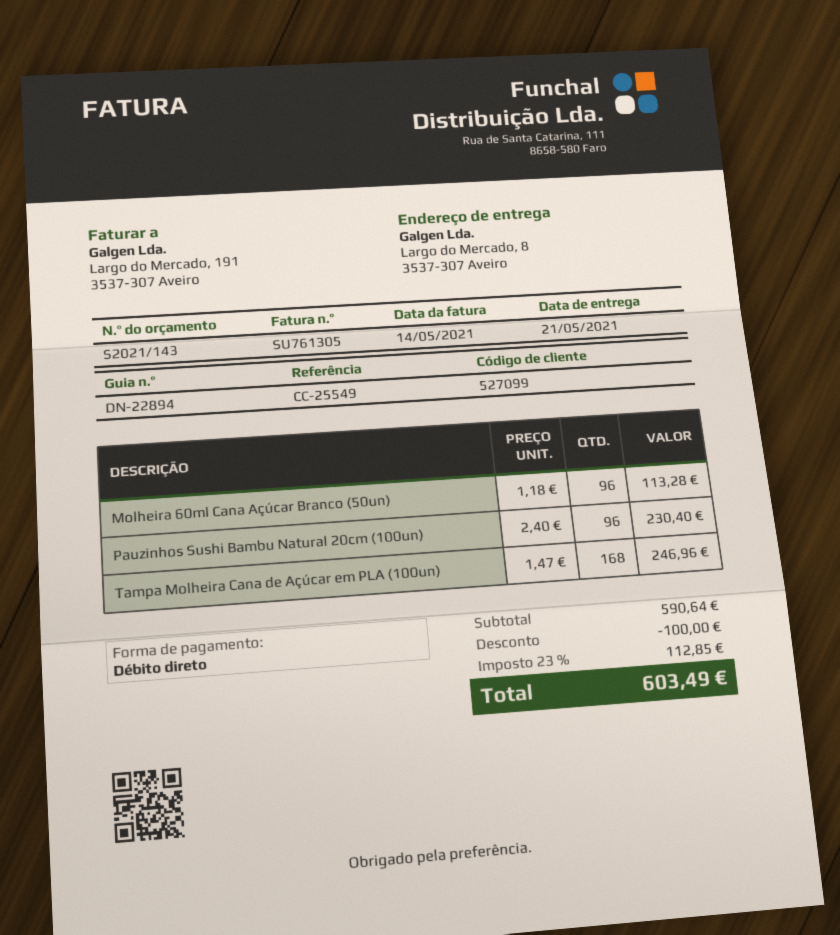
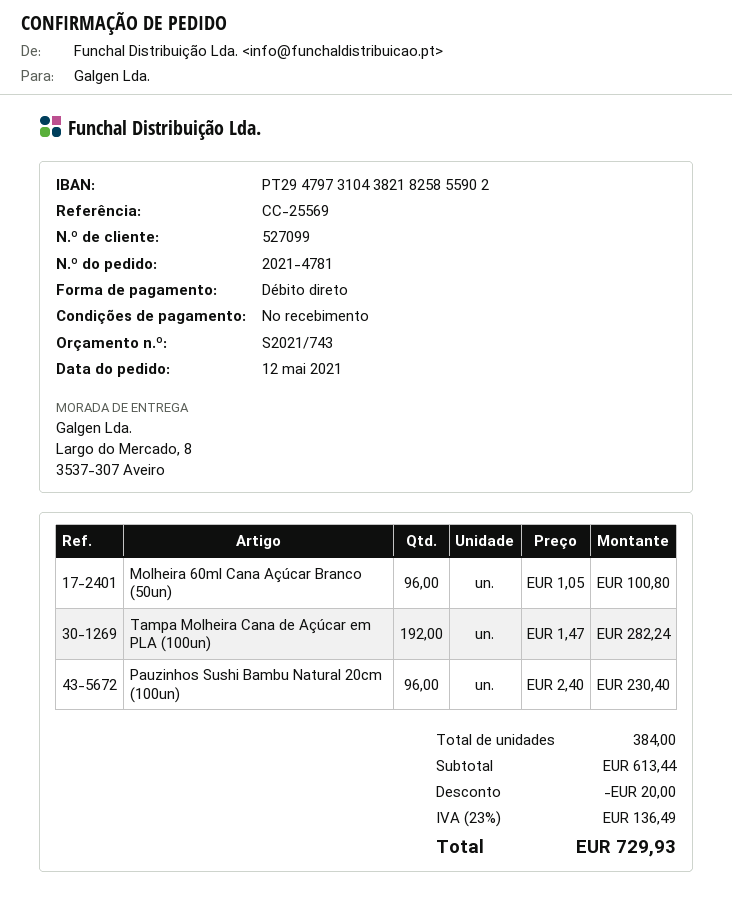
quote number: S2021/143 -> S2021/743
reference: CC-25549 -> CC-25569
Molheira 60ml Cana Açúcar Branco (50un): 96 x 1.18 = 113.28 -> 96 x 1.05 = 100.80
Tampa Molheira Cana de Açúcar em PLA (100un): 168 x 1.47 = 246.96 -> 192 x 1.47 = 282.24
subtotal: 590.64 -> 613.44
discount: 100.00 -> 20.00
tax: 23% = 112.85 -> 23% = 136.49
total: 603.49 -> 729.93

